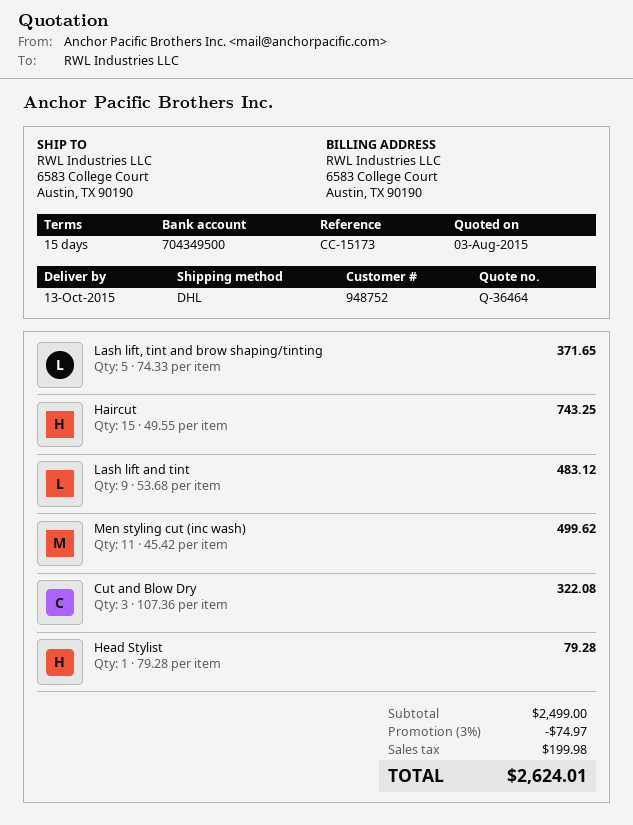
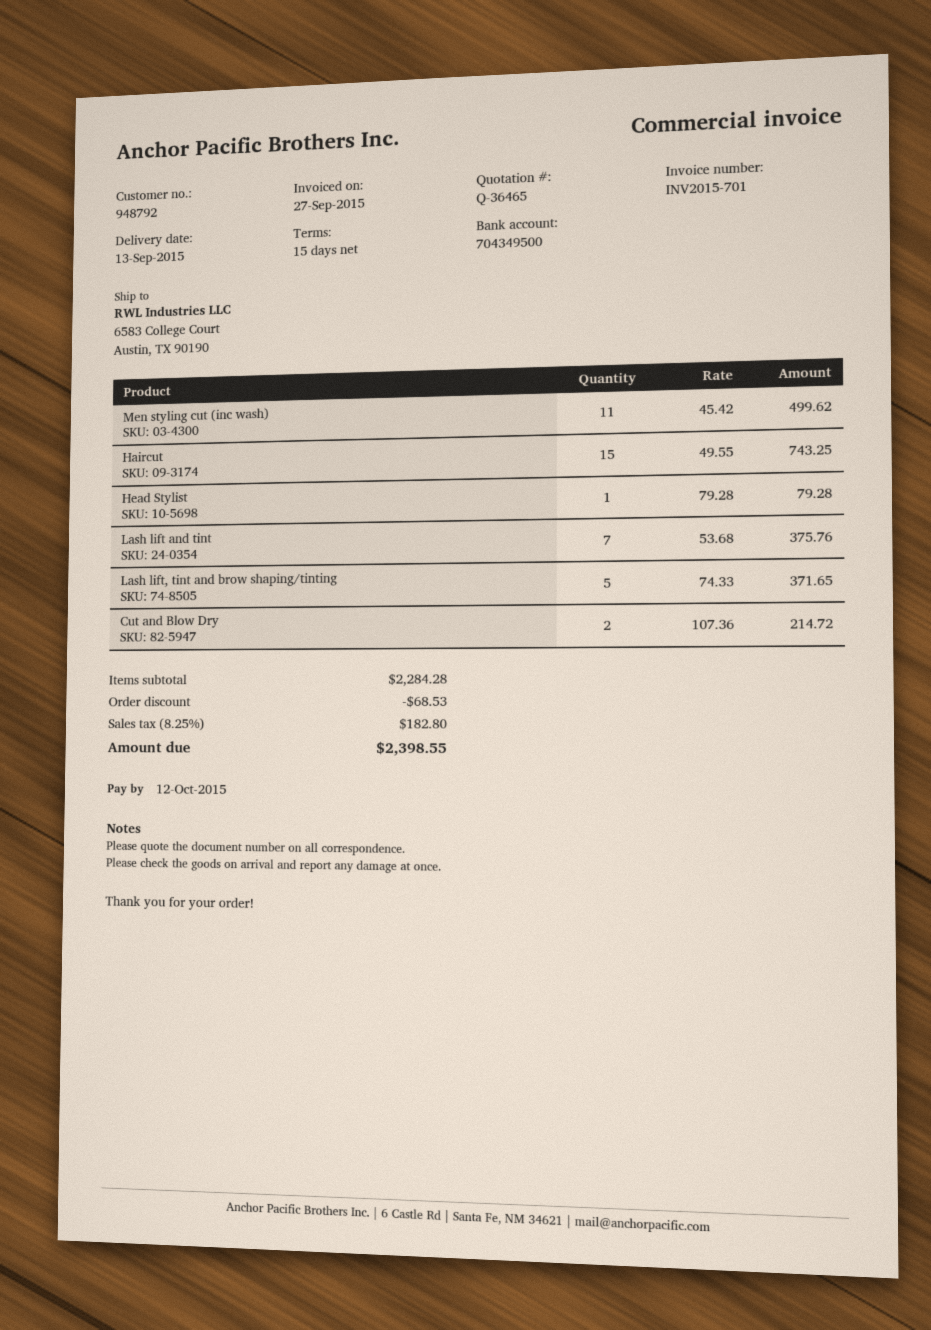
quote number: Q-36464 -> Q-36465
delivery date: 2015-10-13 -> 2015-09-13
customer number: 948752 -> 948792
Lash lift and tint: 9 x 53.68 = 483.12 -> 7 x 53.68 = 375.76
Cut and Blow Dry: 3 x 107.36 = 322.08 -> 2 x 107.36 = 214.72
subtotal: 2499.00 -> 2284.28
discount: 74.97 -> 68.53
tax: 199.98 -> 182.80
total: 2624.01 -> 2398.55

